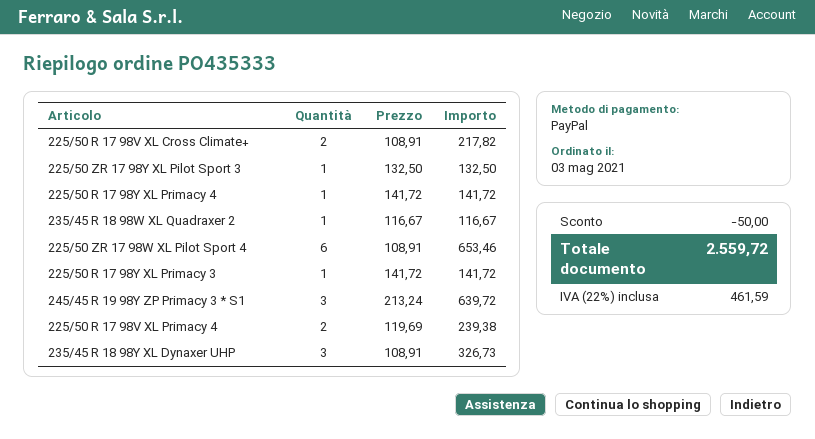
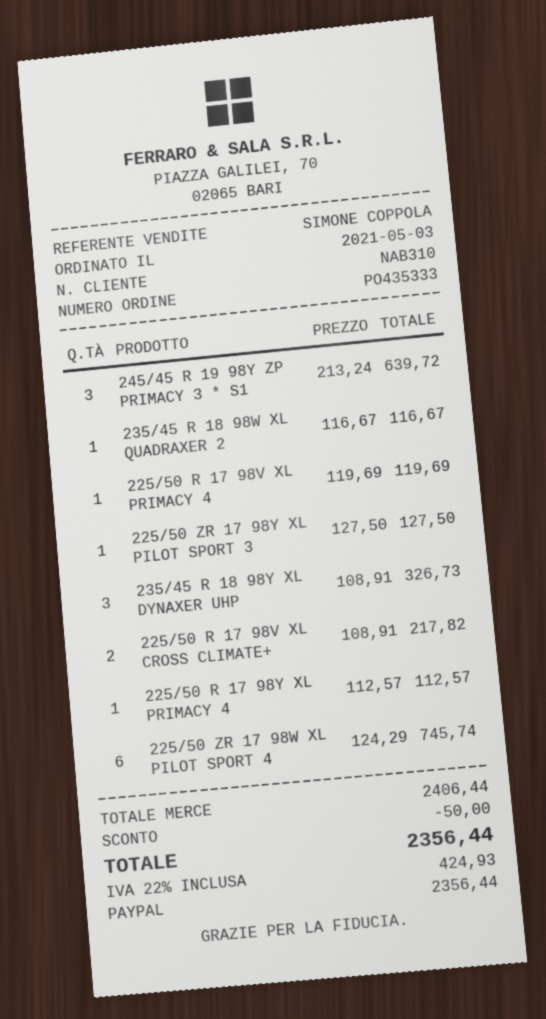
225/50 ZR 17 98Y XL Pilot Sport 3: 1 x 132.50 = 132.50 -> 1 x 127.50 = 127.50
225/50 R 17 98Y XL Primacy 4: 1 x 141.72 = 141.72 -> 1 x 112.57 = 112.57
225/50 ZR 17 98W XL Pilot Sport 4: 6 x 108.91 = 653.46 -> 6 x 124.29 = 745.74
225/50 R 17 98Y XL Primacy 3: 1 x 141.72 = 141.72 -> none
225/50 R 17 98V XL Primacy 4: 2 x 119.69 = 239.38 -> 1 x 119.69 = 119.69
tax: 22% = 461.59 -> 22% = 424.93
total: 2559.72 -> 2356.44

